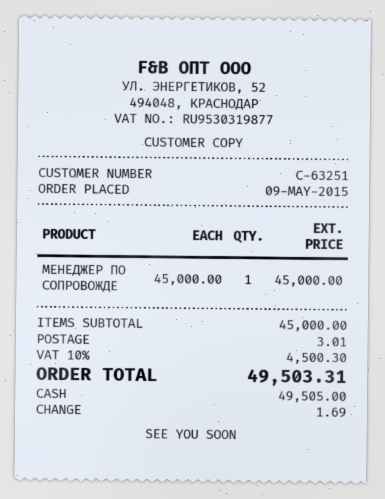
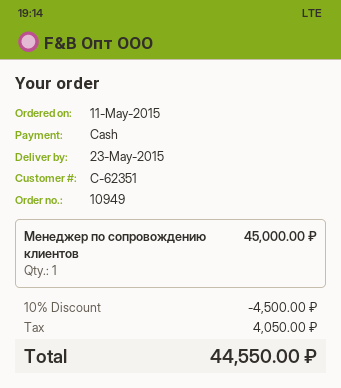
order date: 2015-05-09 -> 2015-05-11
customer number: C-63251 -> C-62351
discount: none -> 10% = 4500.00
shipping: 3.01 -> none
tax: 4500.30 -> 4050.00
total: 49503.31 -> 44550.00

